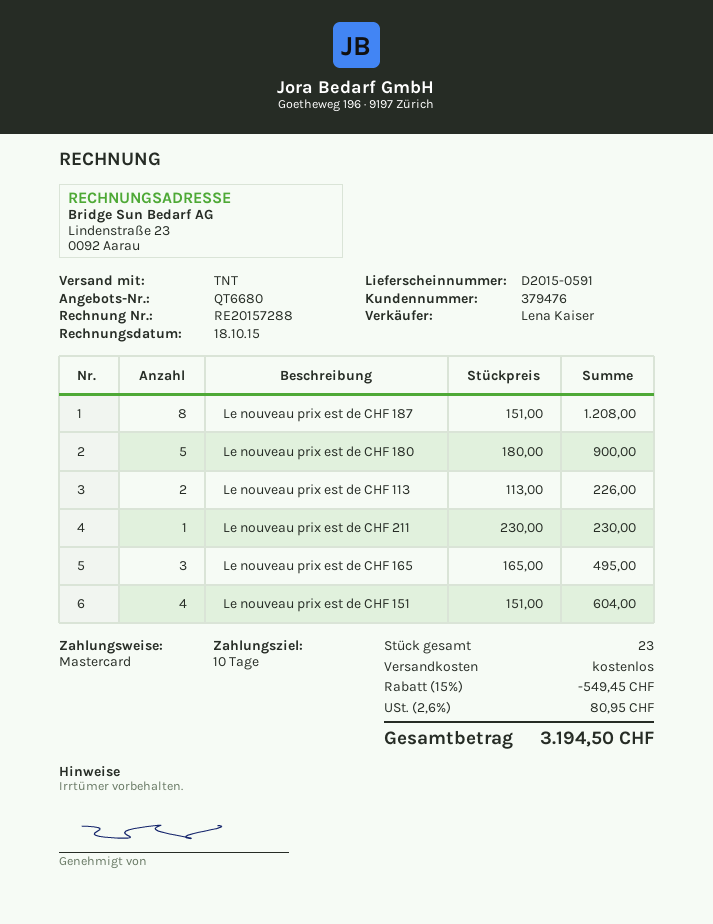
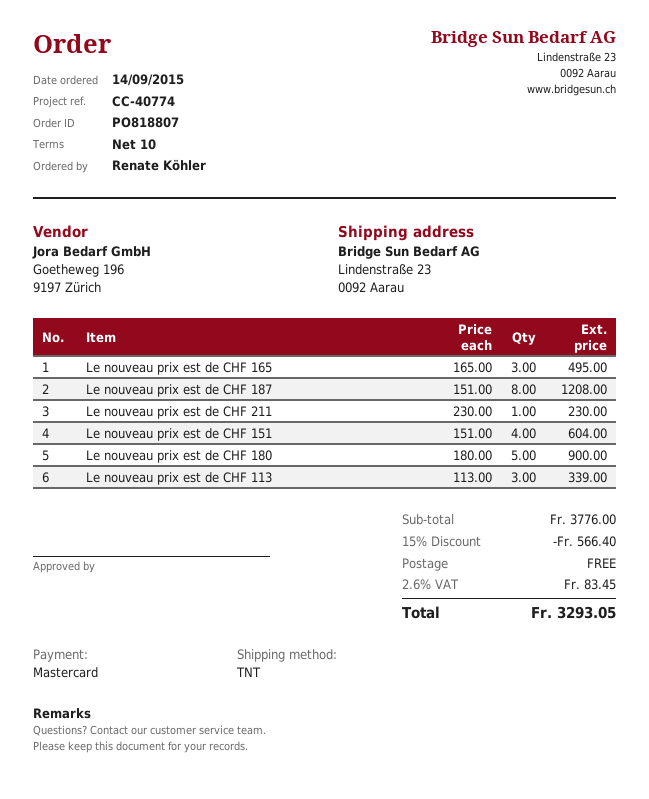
Le nouveau prix est de CHF 113: 2 x 113.00 = 226.00 -> 3 x 113.00 = 339.00
discount: 15% = 549.45 -> 15% = 566.40
tax: 2.6% = 80.95 -> 2.6% = 83.45
total: 3194.50 -> 3293.05

